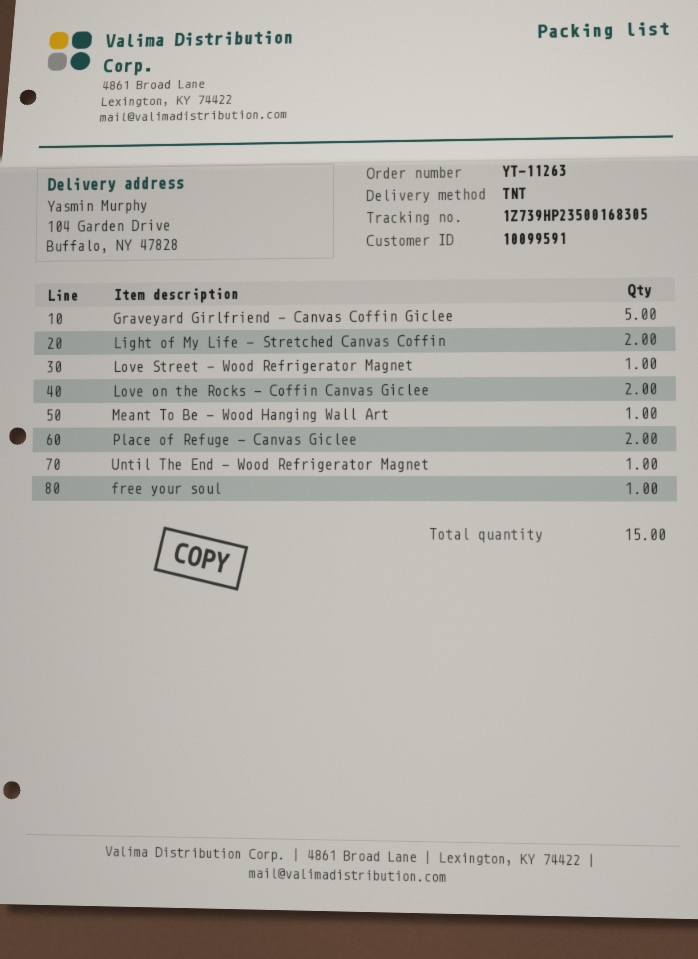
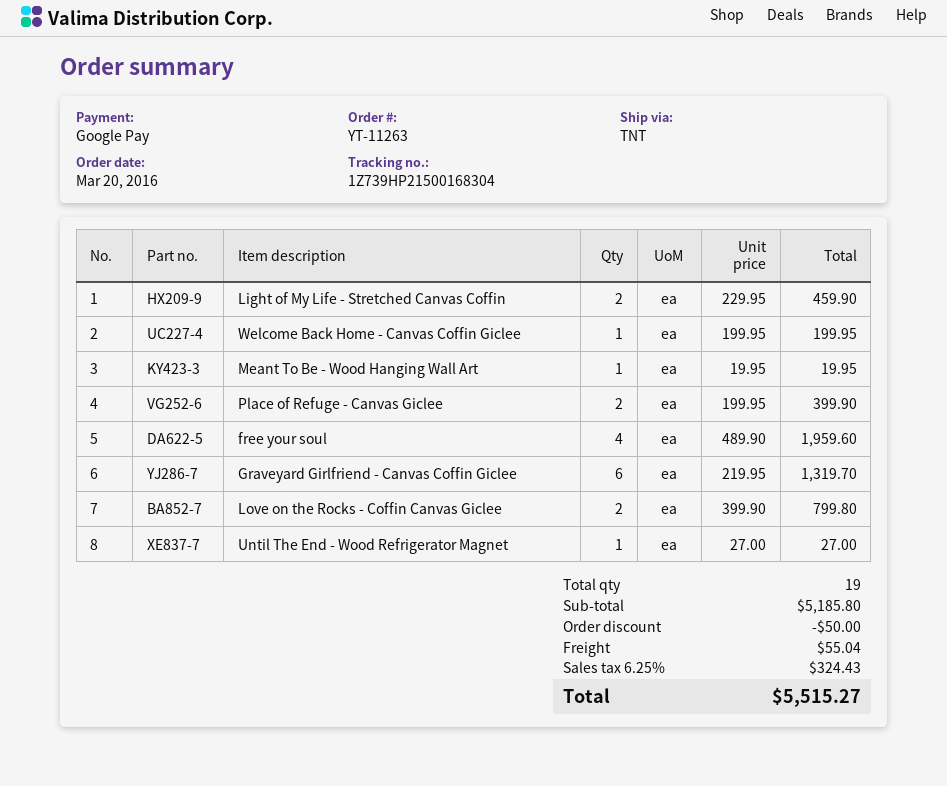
tracking number: 1Z739HP23500168305 -> 1Z739HP21500168304
Graveyard Girlfriend - Canvas Coffin Giclee: 5 -> 6
Love Street - Wood Refrigerator Magnet: 1 -> none
free your soul: 1 -> 4
Welcome Back Home - Canvas Coffin Giclee: none -> 1
total quantity: 15 -> 19

